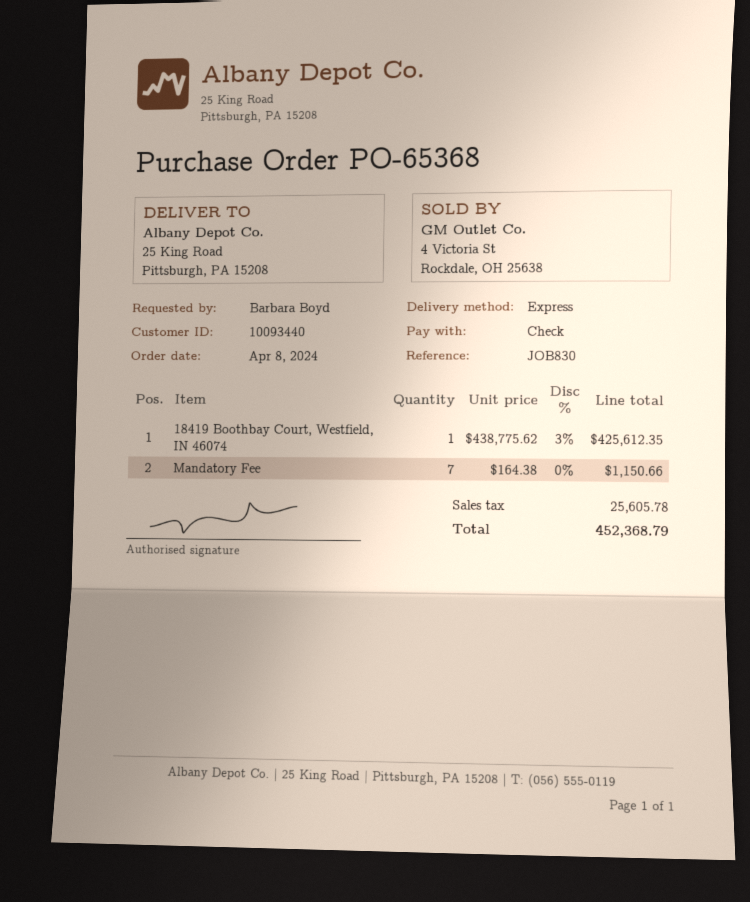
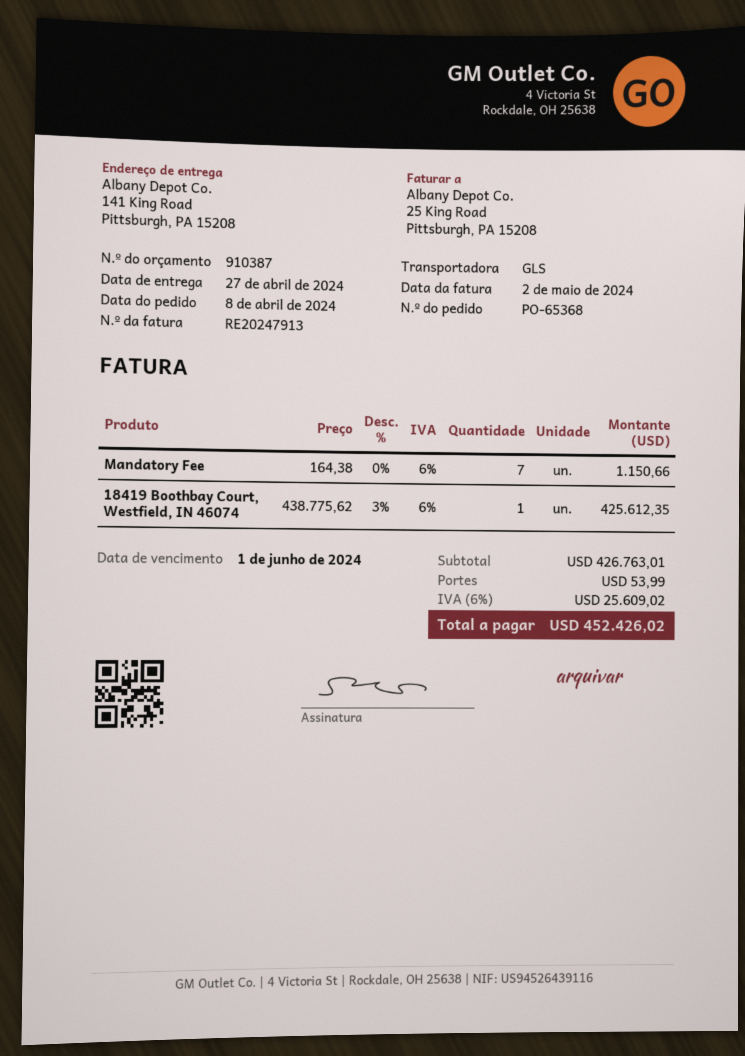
shipping method: express -> GLS
ship to: 25 King Road, Pittsburgh, PA 15208 -> 141 King Road, Pittsburgh, PA 15208
shipping: none -> 53.99
tax: 25605.78 -> 25609.02
total: 452368.79 -> 452426.02

